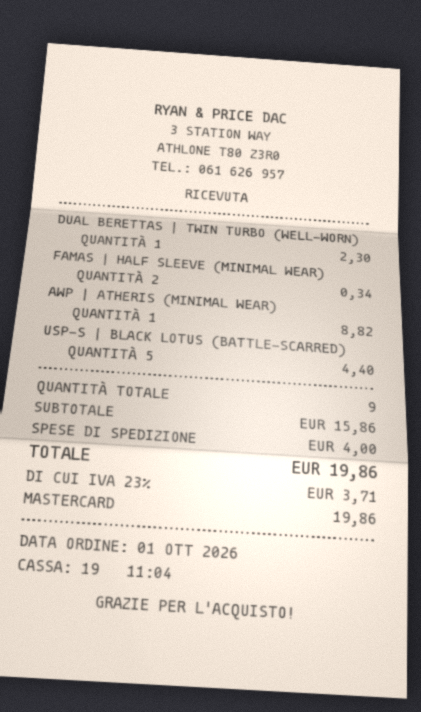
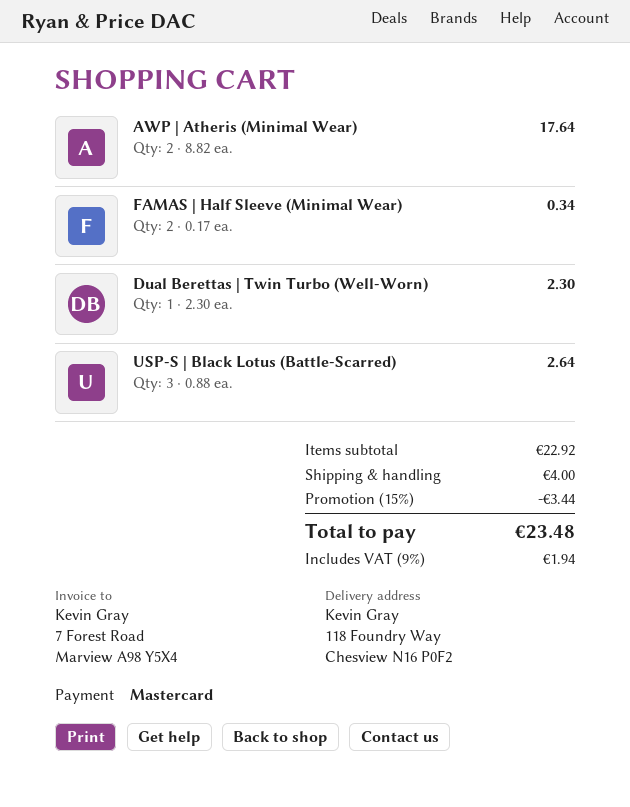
AWP | ATHERIS (MINIMAL WEAR): 1 for 8.82 -> 2 for 17.64
USP-S | BLACK LOTUS (BATTLE-SCARRED): 5 for 4.40 -> 3 for 2.64
subtotal: 15.86 -> 22.92
discount: none -> 15% = 3.44
tax: 23% = 3.71 -> 9% = 1.94
total: 19.86 -> 23.48

